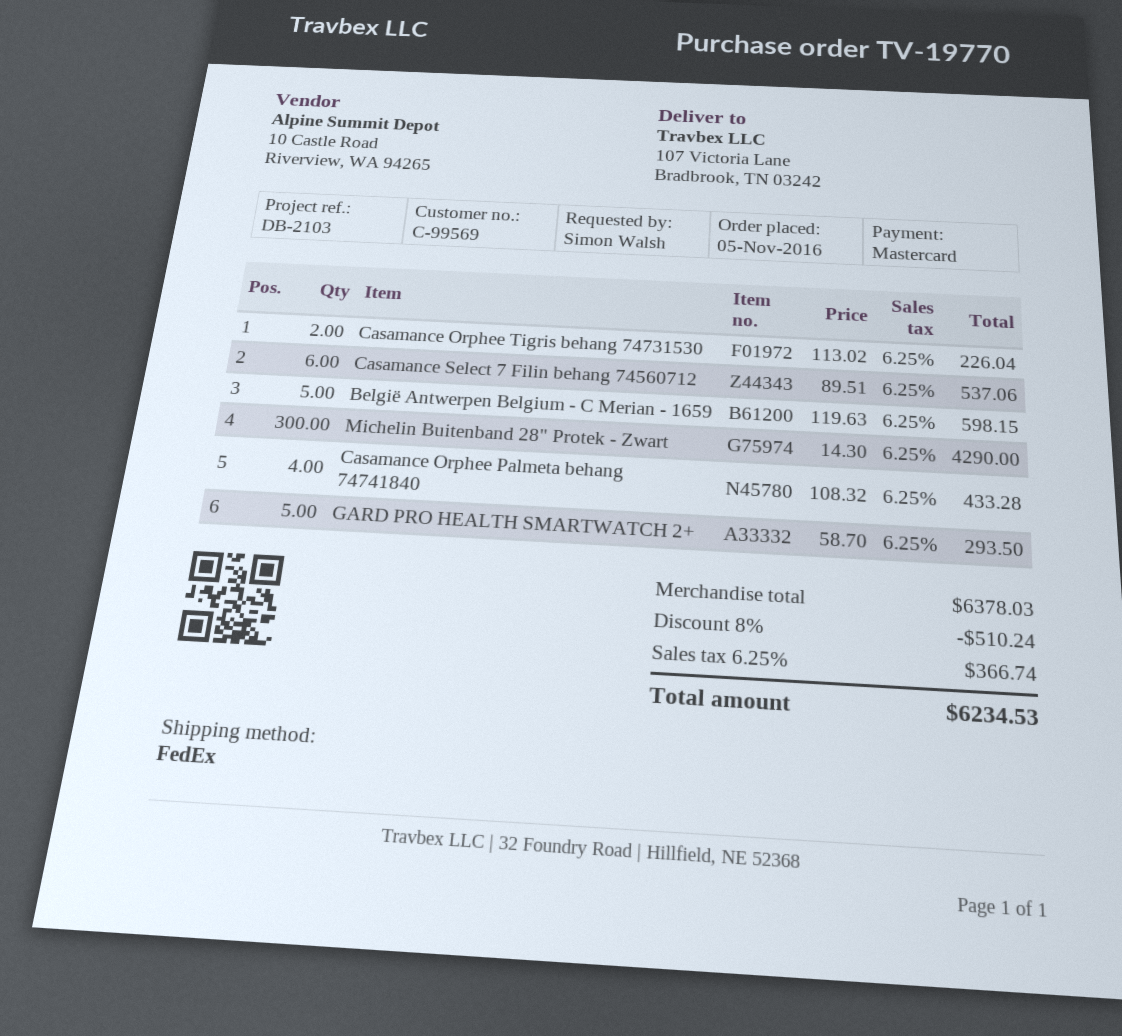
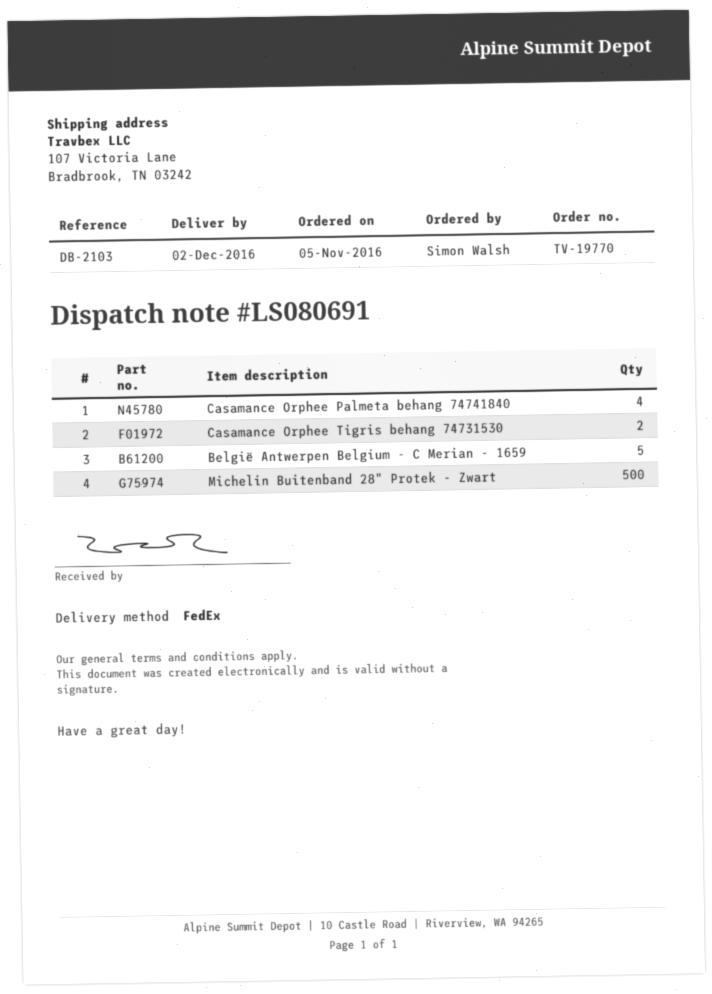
Casamance Select 7 Filin behang 74560712: 6 -> none
Michelin Buitenband 28" Protek - Zwart: 300 -> 500
GARD PRO HEALTH SMARTWATCH 2+: 5 -> none

